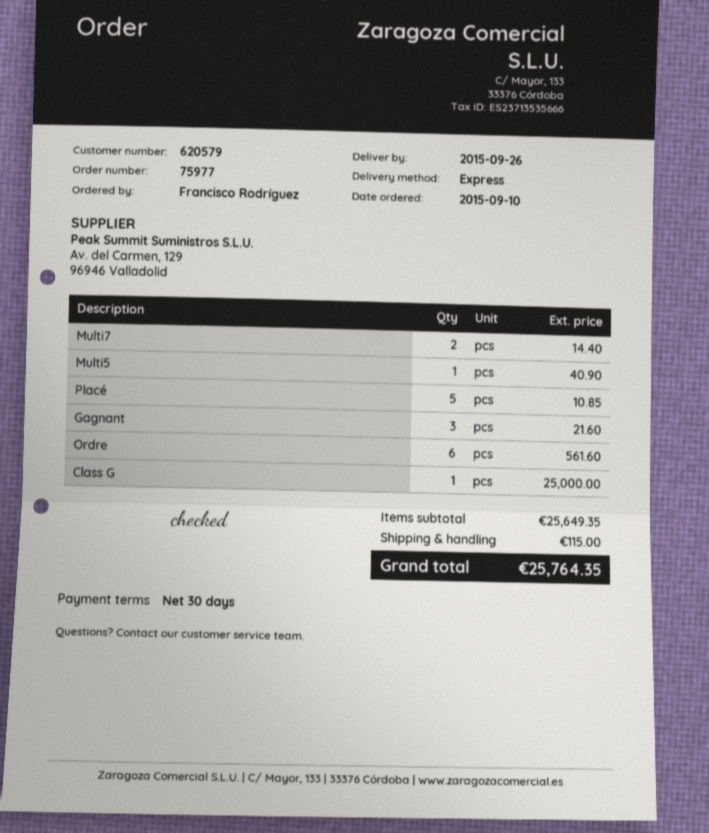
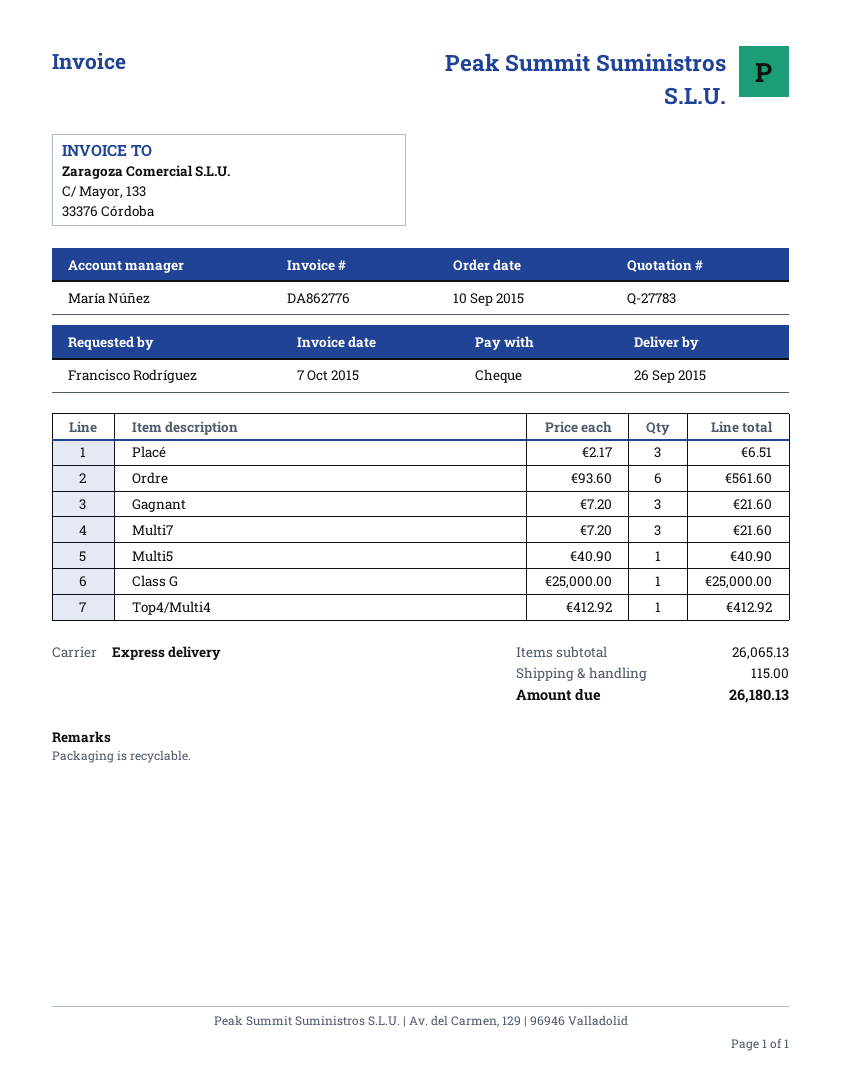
Multi7: 2 for 14.40 -> 3 for 21.60
Placé: 5 for 10.85 -> 3 for 6.51
Top4/Multi4: none -> 1 for 412.92
subtotal: 25649.35 -> 26065.13
total: 25764.35 -> 26180.13

